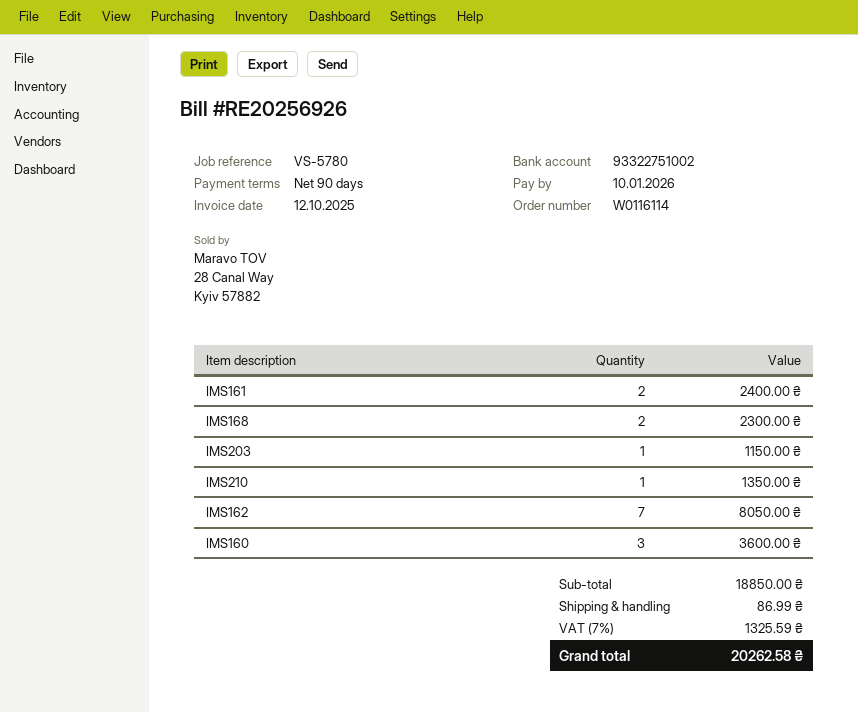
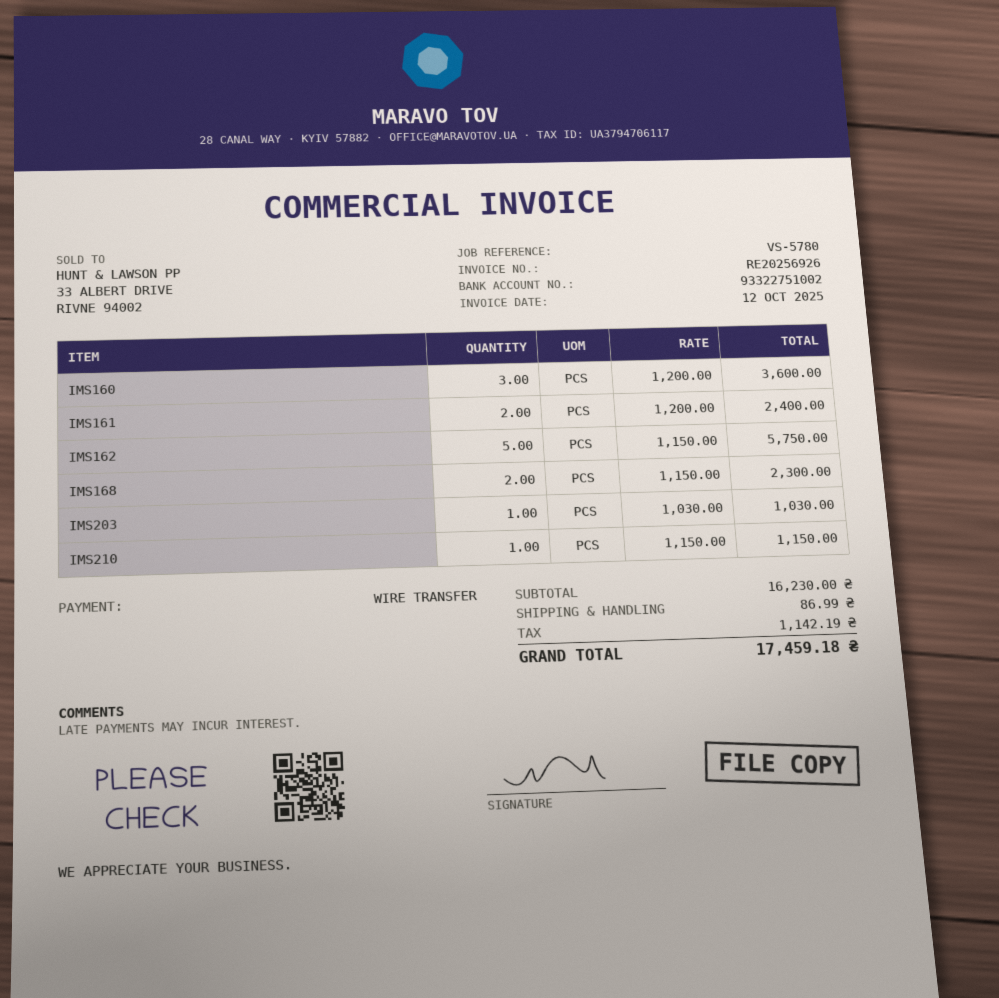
IMS203: 1 for 1150.00 -> 1 for 1030.00
IMS210: 1 for 1350.00 -> 1 for 1150.00
IMS162: 7 for 8050.00 -> 5 for 5750.00
subtotal: 18850.00 -> 16230.00
tax: 1325.59 -> 1142.19
total: 20262.58 -> 17459.18

